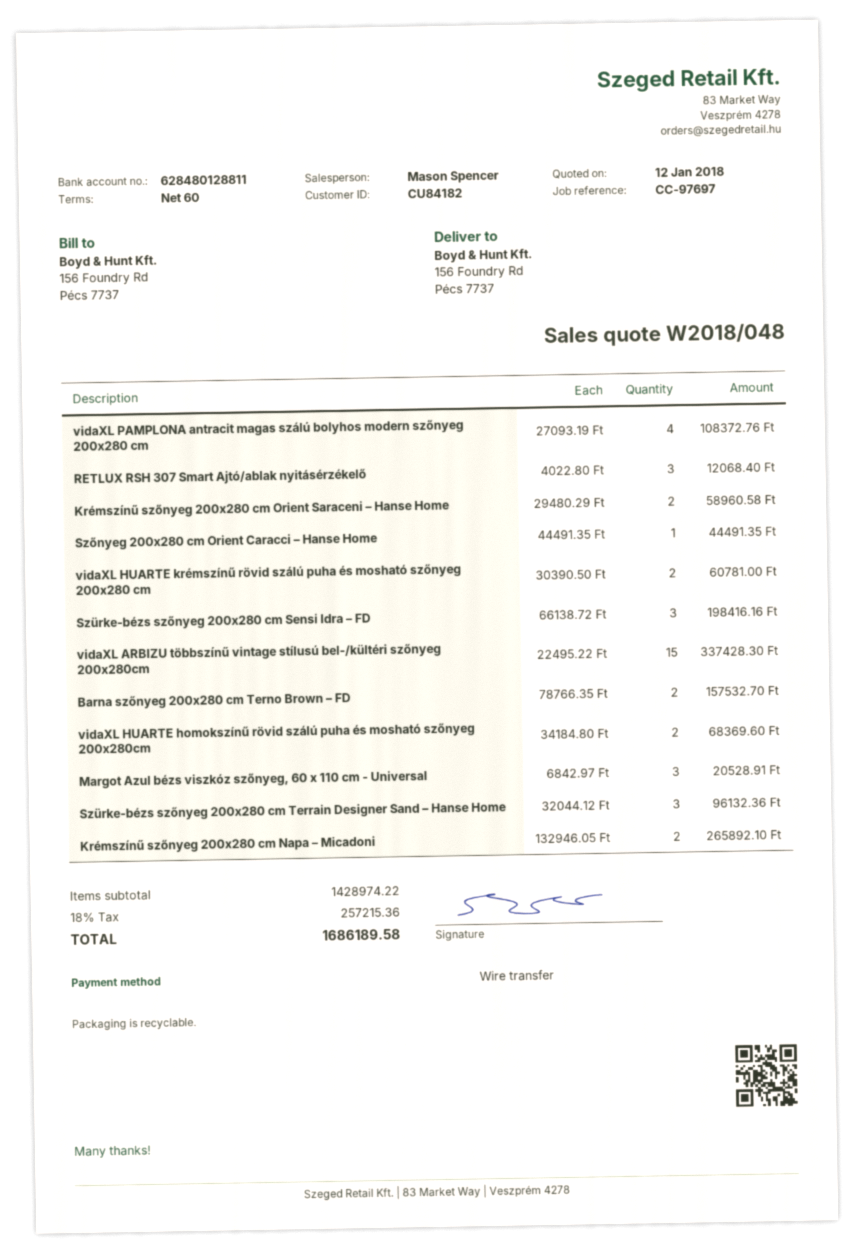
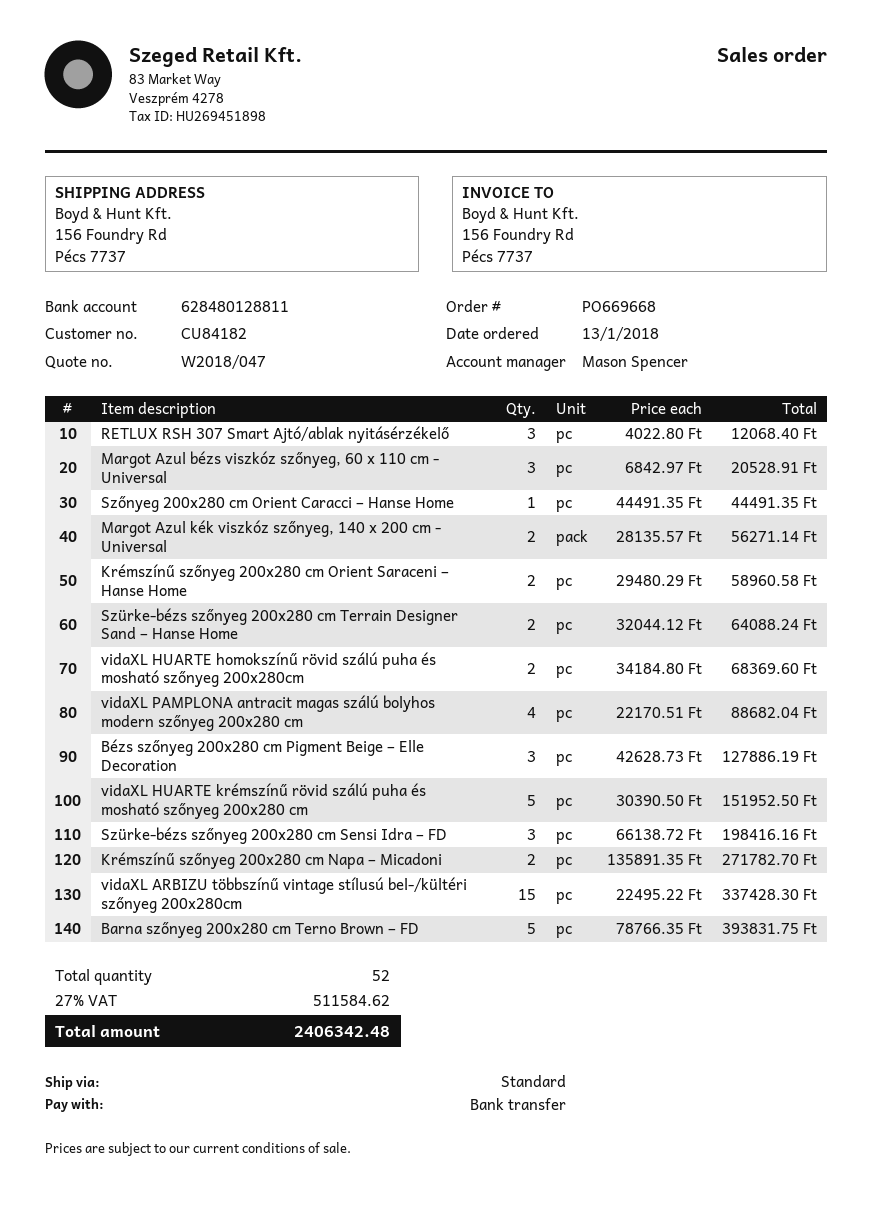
quote number: W2018/048 -> W2018/047
vidaXL PAMPLONA antracit magas szálú bolyhos modern szőnyeg 200x280 cm: 4 x 27093.19 = 108372.76 -> 4 x 22170.51 = 88682.04
vidaXL HUARTE krémszínű rövid szálú puha és mosható szőnyeg 200x280 cm: 2 x 30390.50 = 60781.00 -> 5 x 30390.50 = 151952.50
Barna szőnyeg 200x280 cm Terno Brown – FD: 2 x 78766.35 = 157532.70 -> 5 x 78766.35 = 393831.75
Szürke-bézs szőnyeg 200x280 cm Terrain Designer Sand – Hanse Home: 3 x 32044.12 = 96132.36 -> 2 x 32044.12 = 64088.24
Krémszínű szőnyeg 200x280 cm Napa – Micadoni: 2 x 132946.05 = 265892.10 -> 2 x 135891.35 = 271782.70
Margot Azul kék viszkóz szőnyeg, 140 x 200 cm - Universal: none -> 2 x 28135.57 = 56271.14
Bézs szőnyeg 200x280 cm Pigment Beige – Elle Decoration: none -> 3 x 42628.73 = 127886.19
tax: 18% = 257215.36 -> 27% = 511584.62
total: 1686189.58 -> 2406342.48

